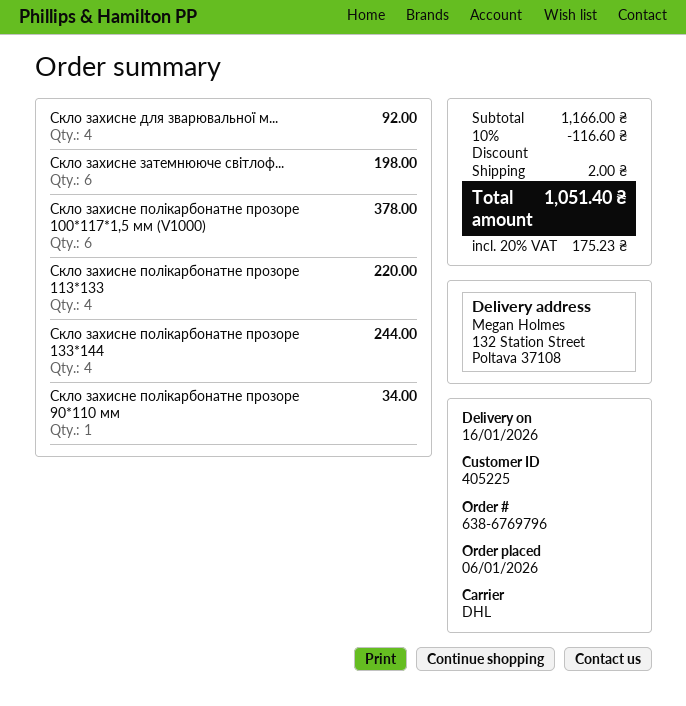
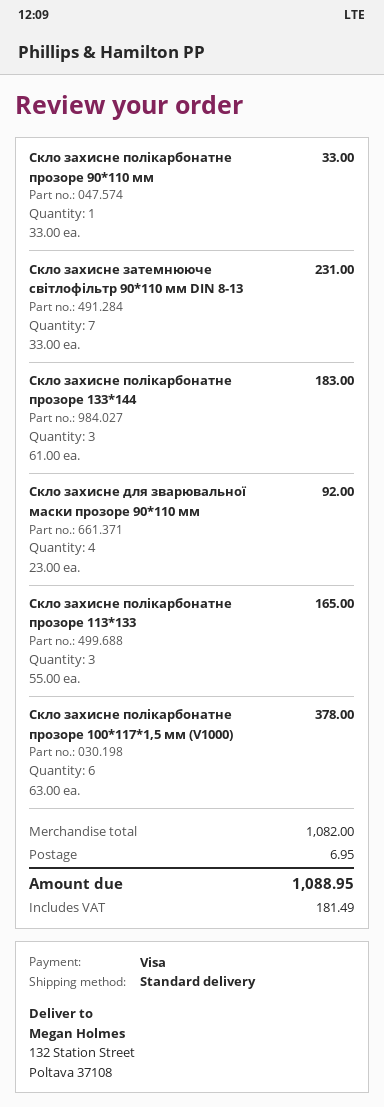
shipping method: DHL -> standard
Скло захисне затемнююче світлоф...: 6 for 198.00 -> 7 for 231.00
Скло захисне полікарбонатне прозоре 113*133: 4 for 220.00 -> 3 for 165.00
Скло захисне полікарбонатне прозоре 133*144: 4 for 244.00 -> 3 for 183.00
Скло захисне полікарбонатне прозоре 90*110 мм: 1 for 34.00 -> 1 for 33.00
subtotal: 1166.00 -> 1082.00
discount: 10% = 116.60 -> none
shipping: 2.00 -> 6.95
tax: 175.23 -> 181.49
total: 1051.40 -> 1088.95

